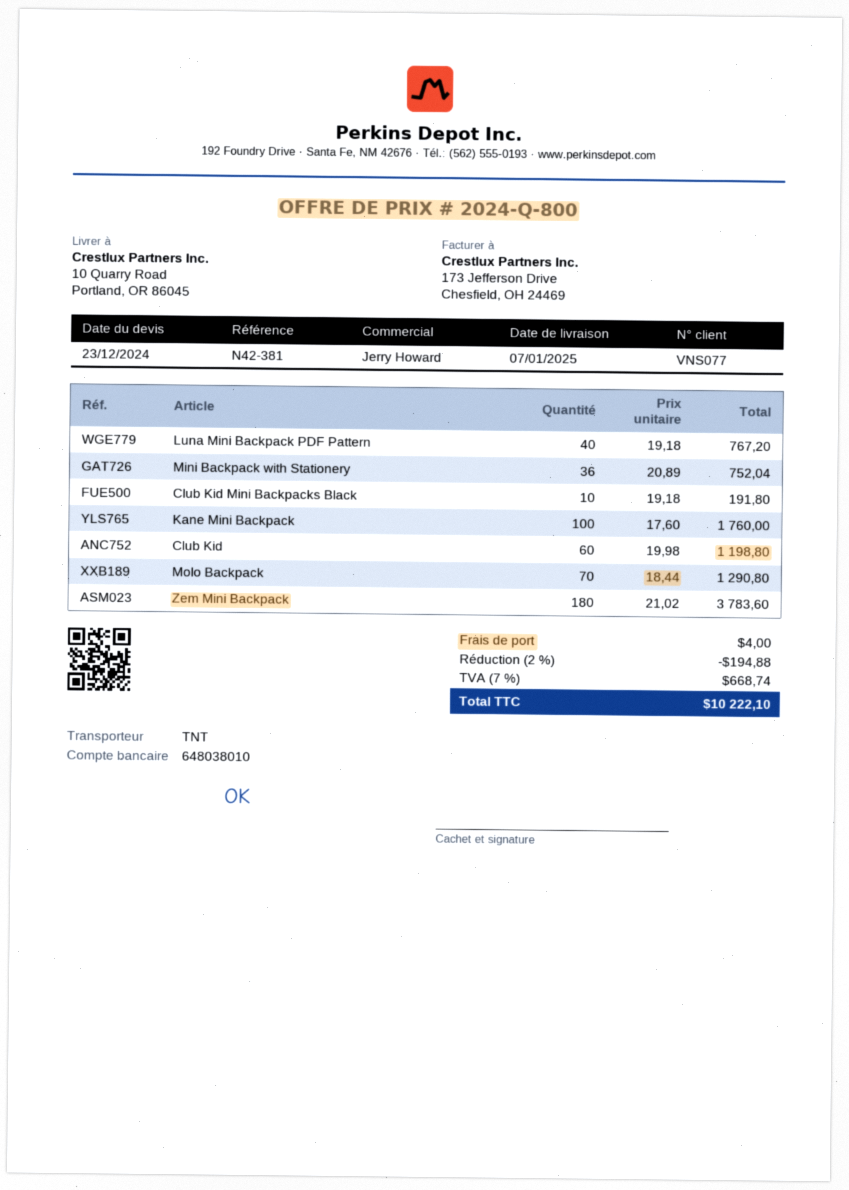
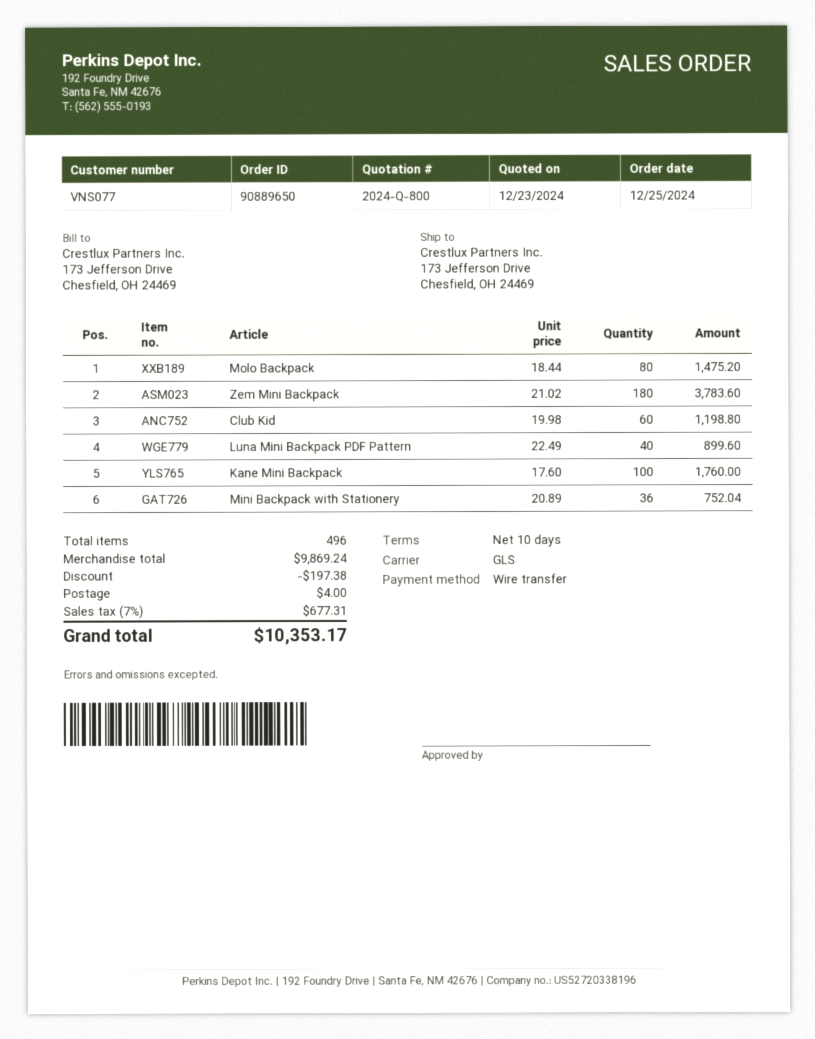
shipping method: TNT -> GLS
ship to: 10 Quarry Road, Portland, OR 86045 -> 173 Jefferson Drive, Chesfield, OH 24469
Luna Mini Backpack PDF Pattern: 40 x 19.18 = 767.20 -> 40 x 22.49 = 899.60
Club Kid Mini Backpacks Black: 10 x 19.18 = 191.80 -> none
Molo Backpack: 70 x 18.44 = 1290.80 -> 80 x 18.44 = 1475.20
discount: 194.88 -> 197.38
tax: 7% = 668.74 -> 7% = 677.31
total: 10222.10 -> 10353.17

